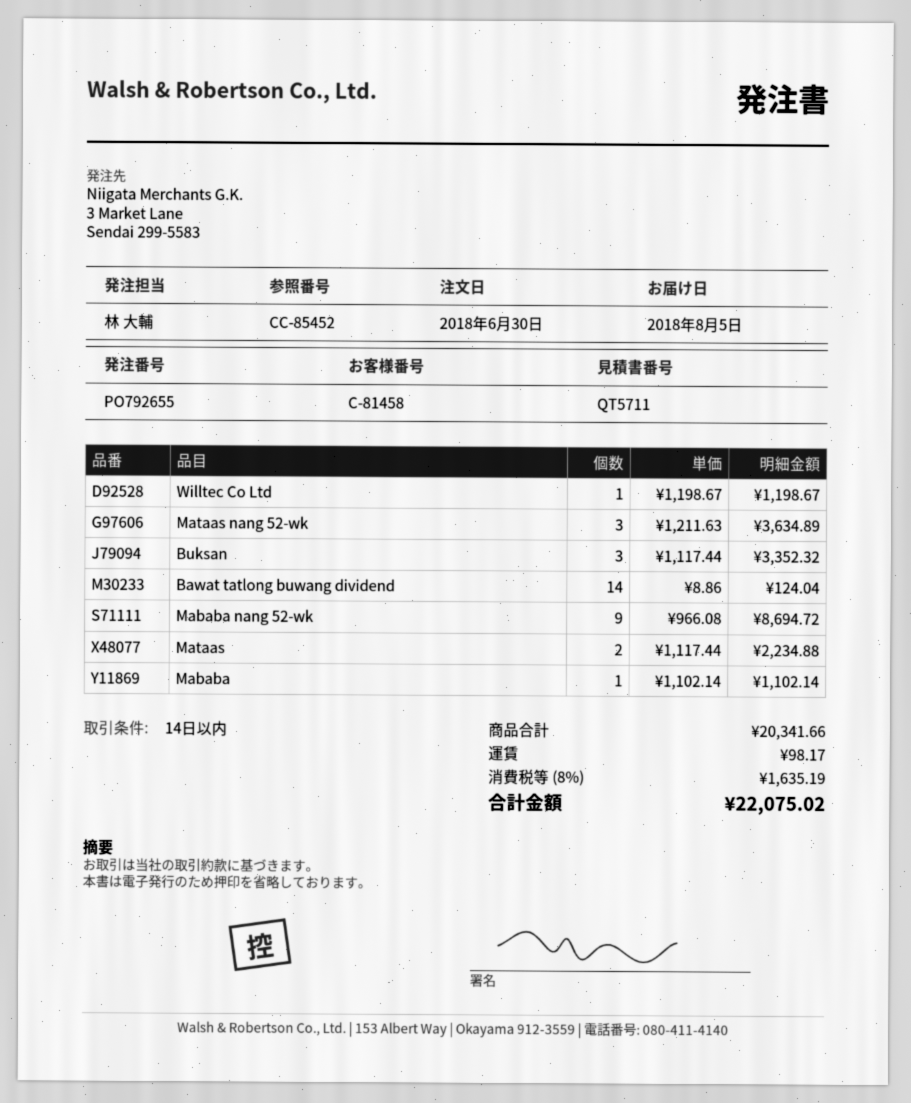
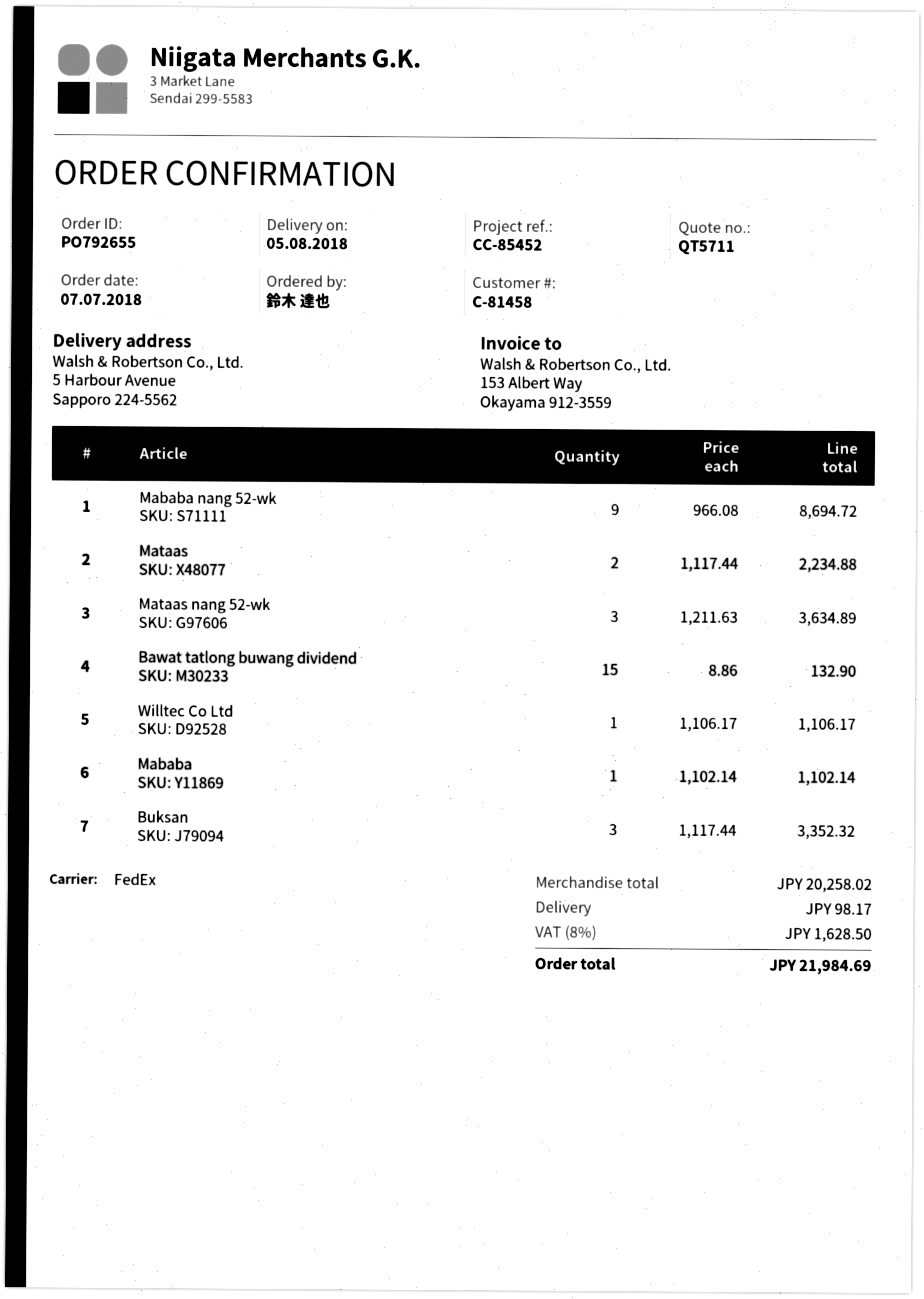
order date: 2018-06-30 -> 2018-07-07
ordered by: 林 大輔 -> 鈴木 達也
Willtec Co Ltd: 1 x 1198.67 = 1198.67 -> 1 x 1106.17 = 1106.17
Bawat tatlong buwang dividend: 14 x 8.86 = 124.04 -> 15 x 8.86 = 132.90
subtotal: 20341.66 -> 20258.02
tax: 8% = 1635.19 -> 8% = 1628.50
total: 22075.02 -> 21984.69

